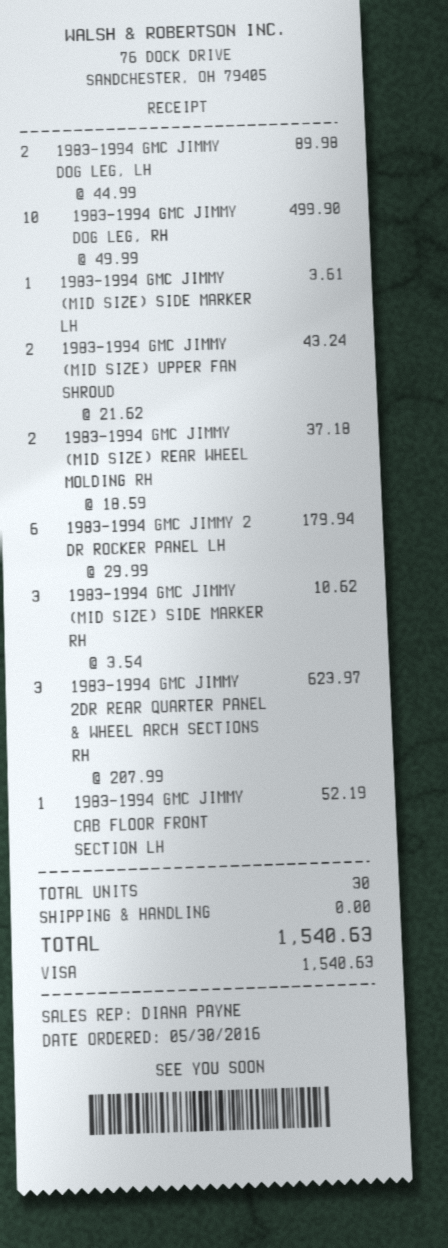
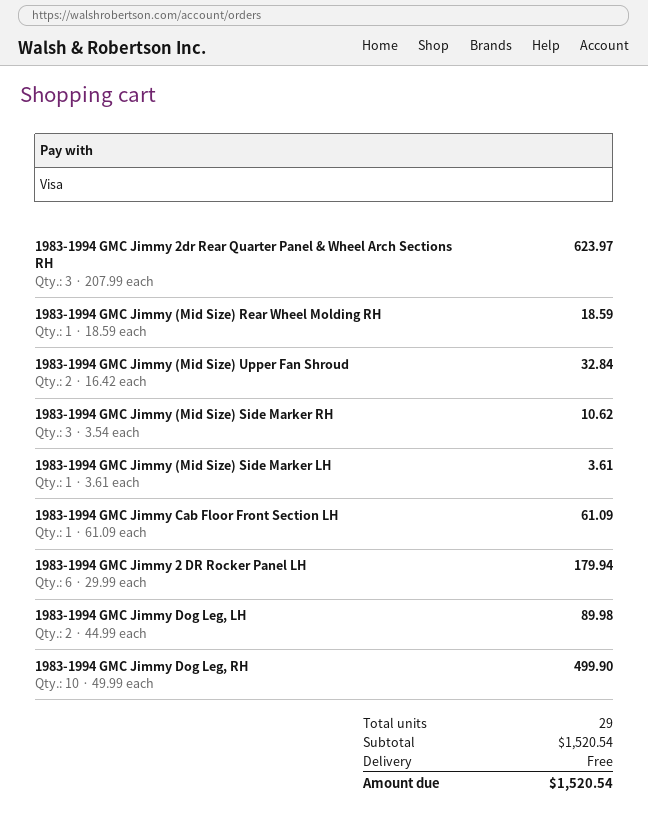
1983-1994 GMC JIMMY (MID SIZE) UPPER FAN SHROUD: 2 x 21.62 = 43.24 -> 2 x 16.42 = 32.84
1983-1994 GMC JIMMY (MID SIZE) REAR WHEEL MOLDING RH: 2 x 18.59 = 37.18 -> 1 x 18.59 = 18.59
1983-1994 GMC JIMMY CAB FLOOR FRONT SECTION LH: 1 x 52.19 = 52.19 -> 1 x 61.09 = 61.09
total quantity: 30 -> 29
total: 1540.63 -> 1520.54

